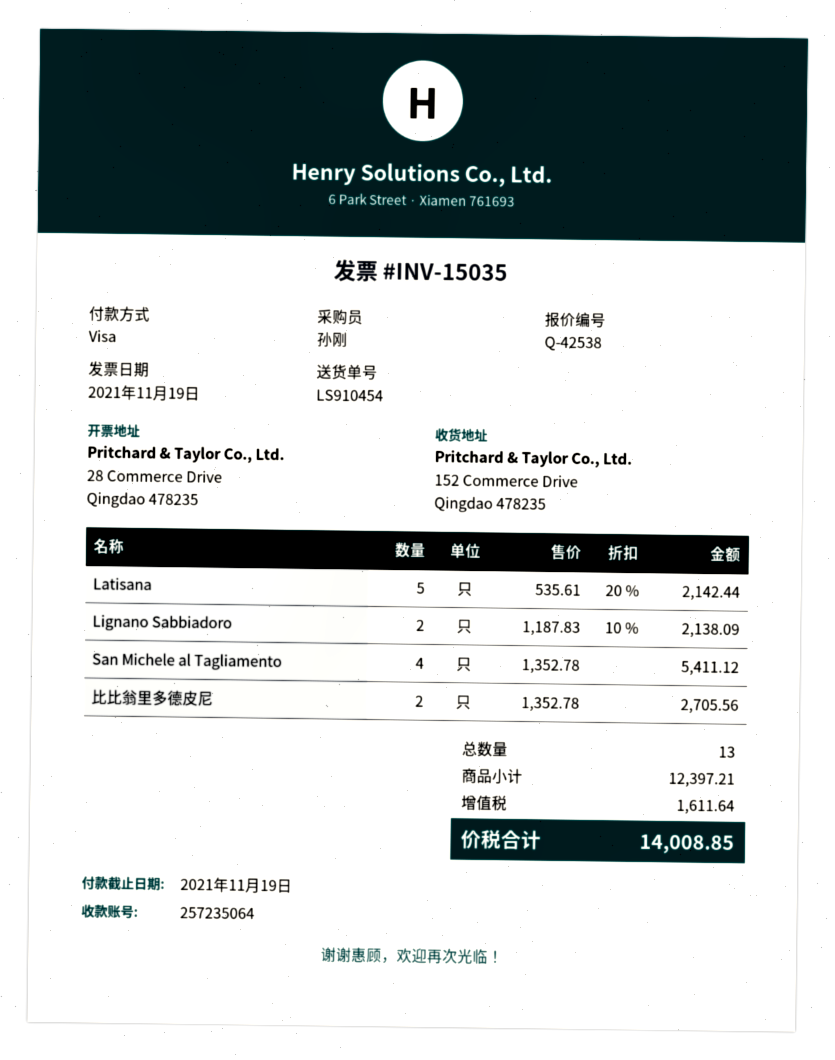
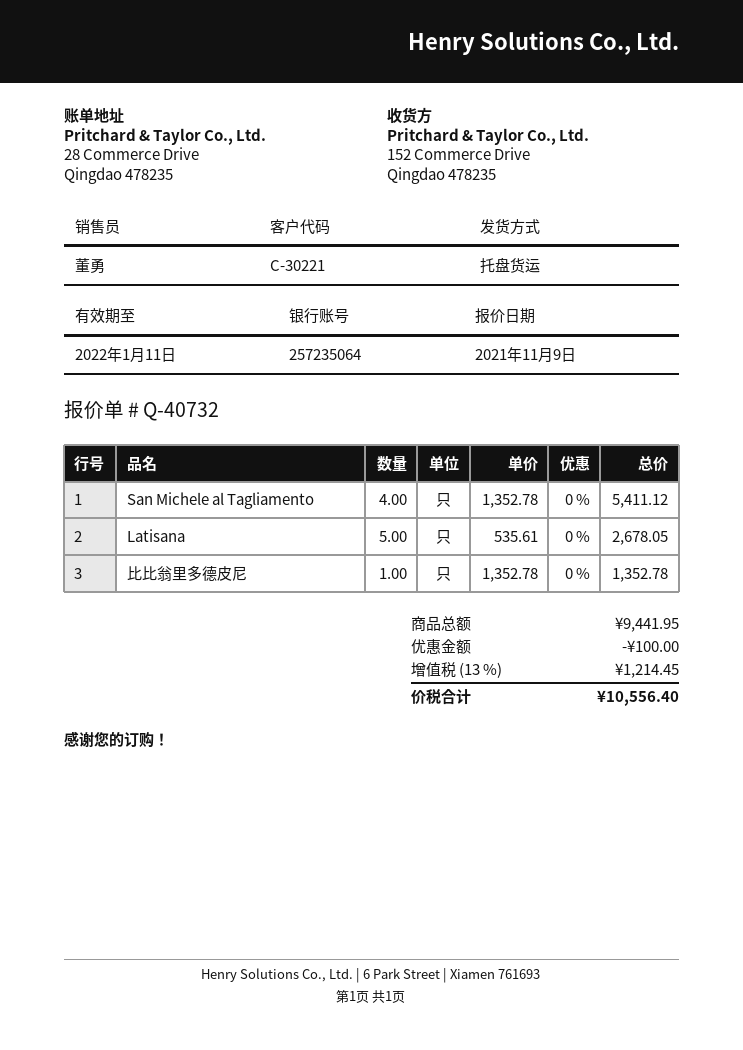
quote number: Q-42538 -> Q-40732
Latisana: 5 x 535.61 - 20% = 2142.44 -> 5 x 535.61 = 2678.05
Lignano Sabbiadoro: 2 x 1187.83 - 10% = 2138.09 -> none
比比翁里多德皮尼: 2 x 1352.78 = 2705.56 -> 1 x 1352.78 = 1352.78
subtotal: 12397.21 -> 9441.95
discount: none -> 100.00
tax: 1611.64 -> 1214.45
total: 14008.85 -> 10556.40

